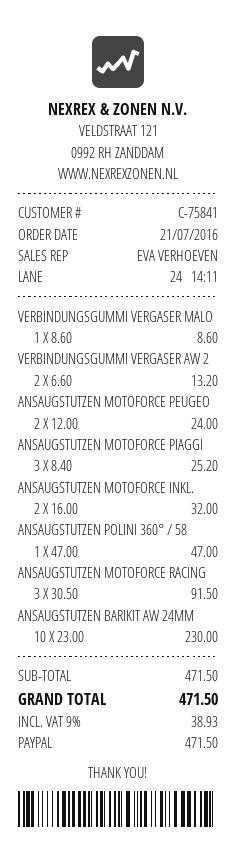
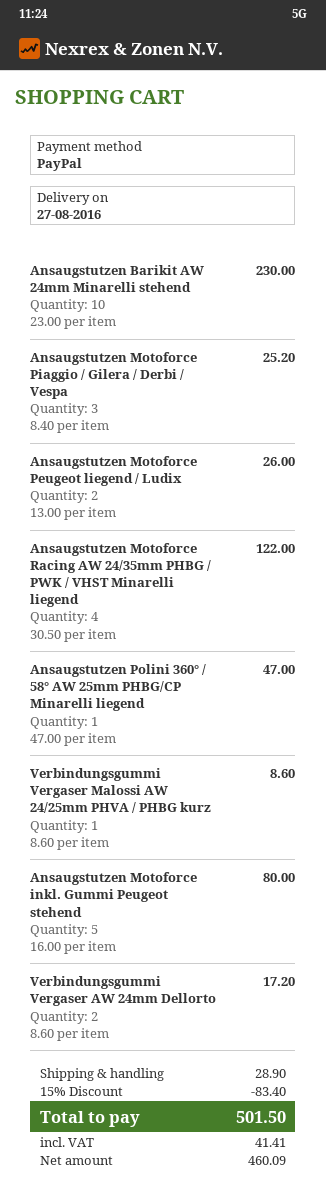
VERBINDUNGSGUMMI VERGASER AW 2: 2 x 6.60 = 13.20 -> 2 x 8.60 = 17.20
ANSAUGSTUTZEN MOTOFORCE PEUGEO: 2 x 12.00 = 24.00 -> 2 x 13.00 = 26.00
ANSAUGSTUTZEN MOTOFORCE INKL.: 2 x 16.00 = 32.00 -> 5 x 16.00 = 80.00
ANSAUGSTUTZEN MOTOFORCE RACING: 3 x 30.50 = 91.50 -> 4 x 30.50 = 122.00
discount: none -> 15% = 83.40
shipping: none -> 28.90
tax: 38.93 -> 41.41
total: 471.50 -> 501.50

